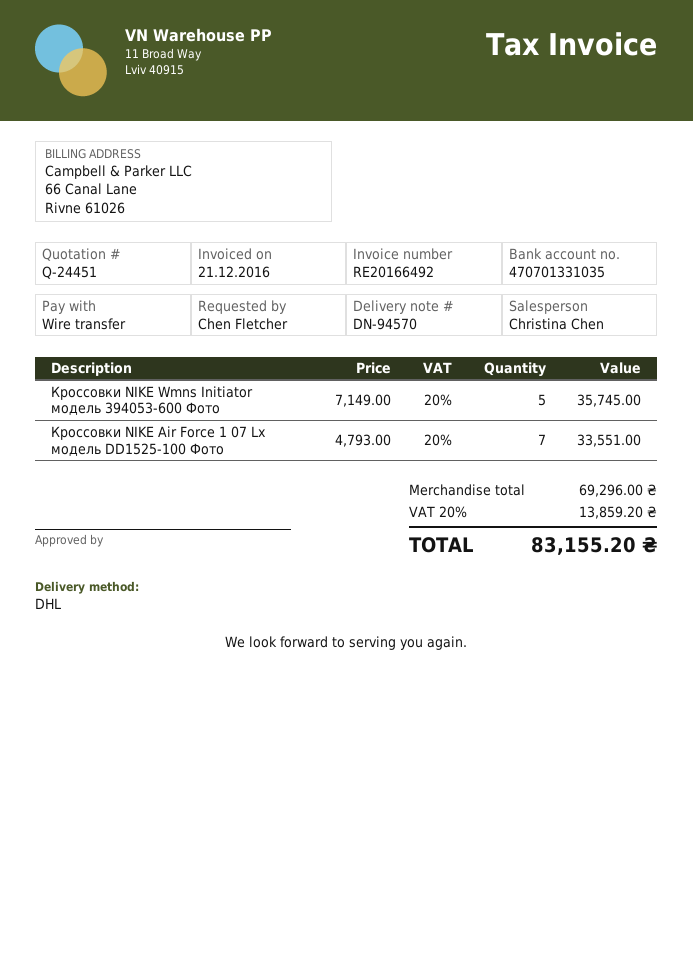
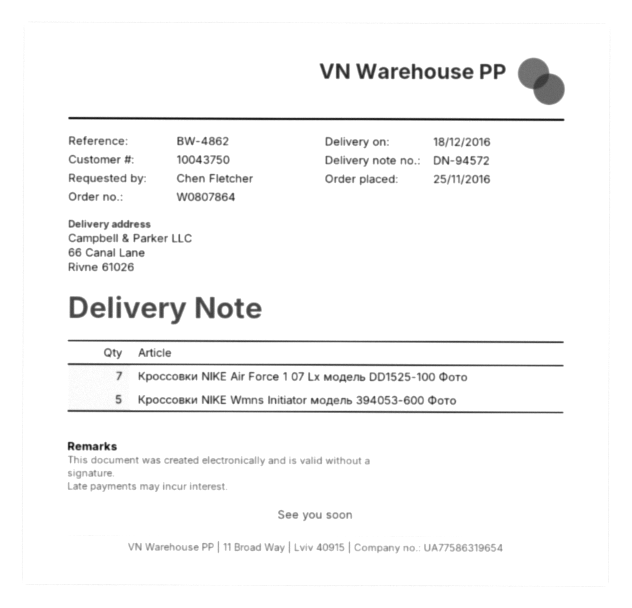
delivery note number: DN-94570 -> DN-94572

